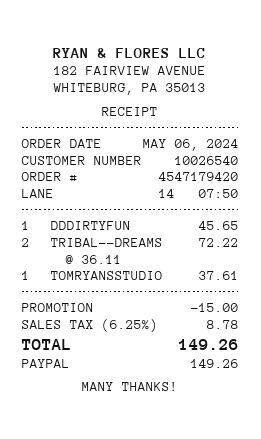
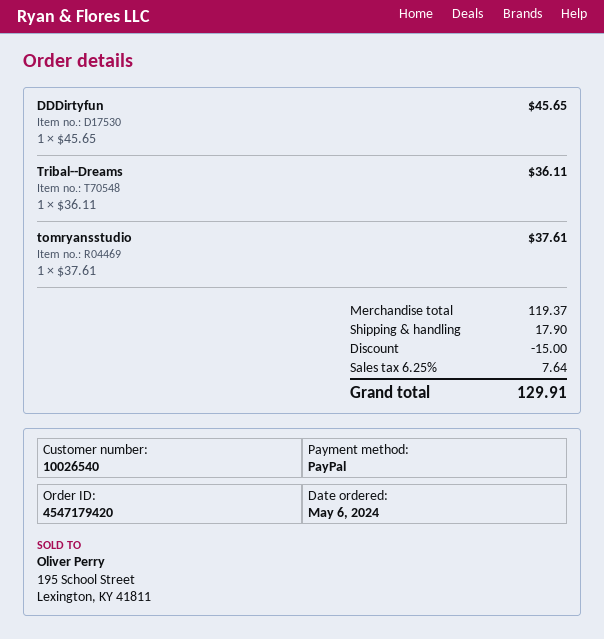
TRIBAL--DREAMS: 2 x 36.11 = 72.22 -> 1 x 36.11 = 36.11
shipping: none -> 17.90
tax: 6.25% = 8.78 -> 6.25% = 7.64
total: 149.26 -> 129.91

